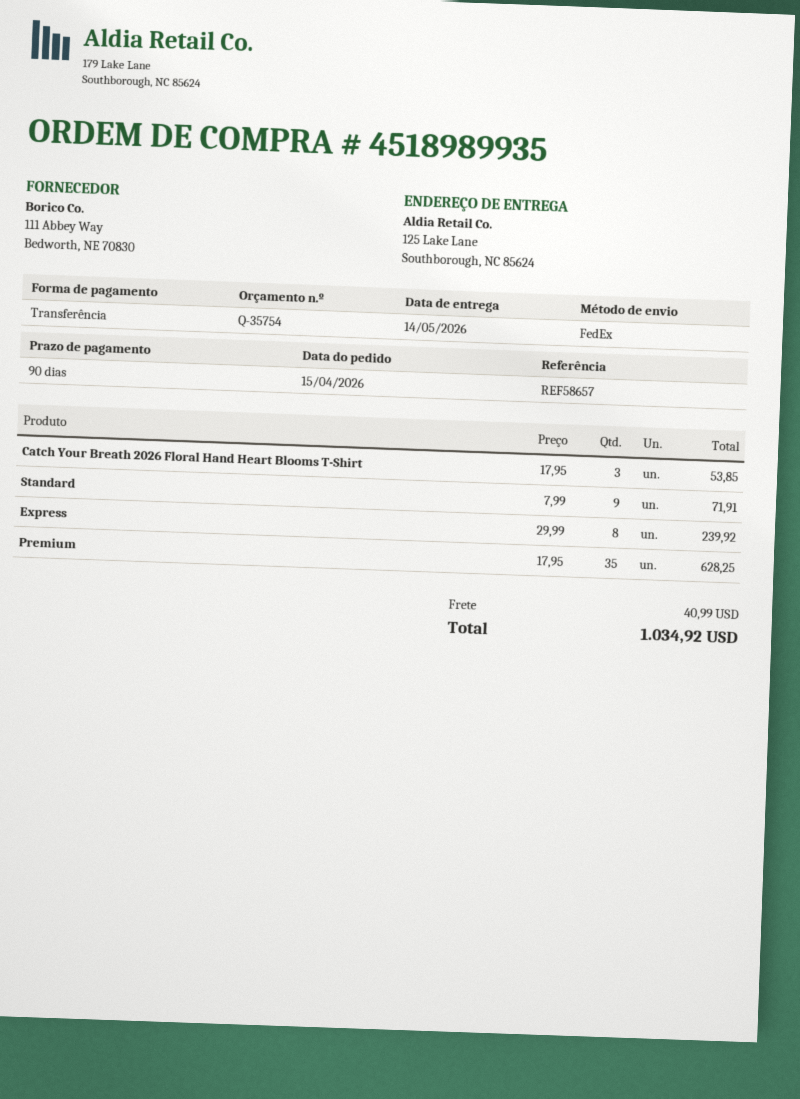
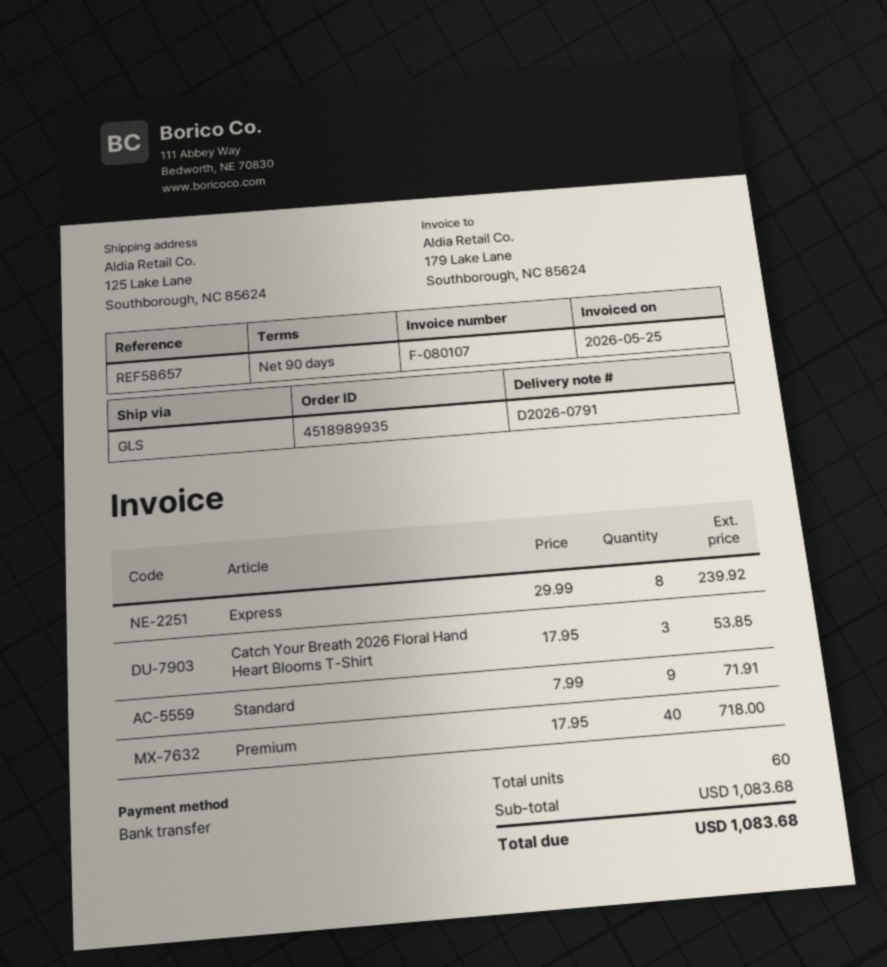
shipping method: FedEx -> GLS
Premium: 35 x 17.95 = 628.25 -> 40 x 17.95 = 718.00
shipping: 40.99 -> none
total: 1034.92 -> 1083.68

